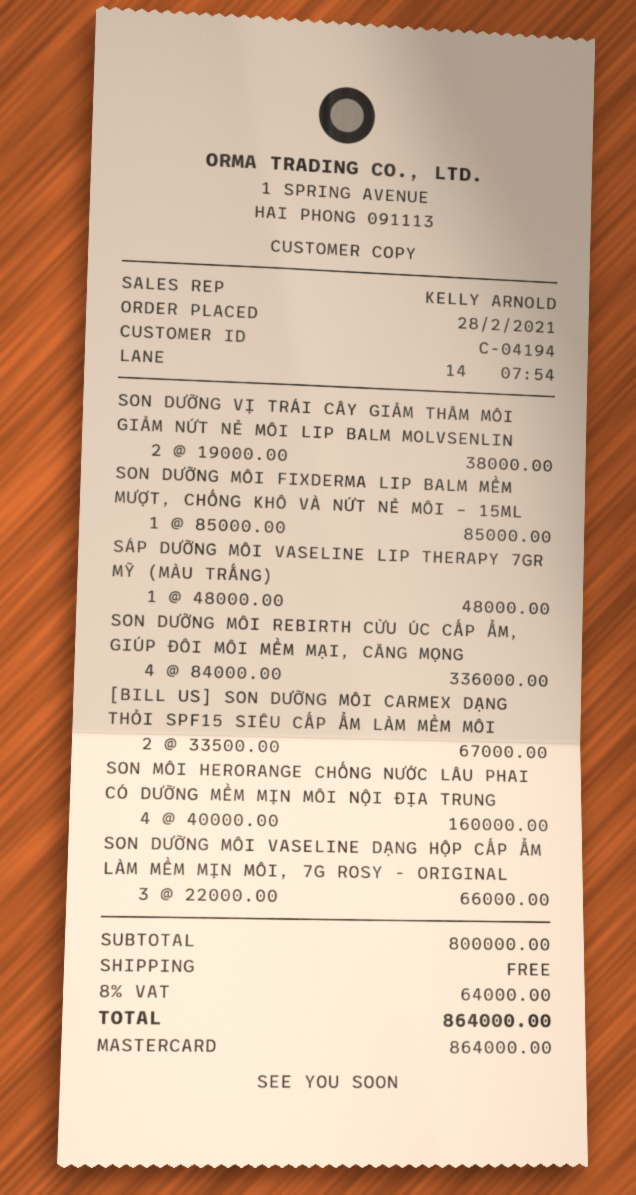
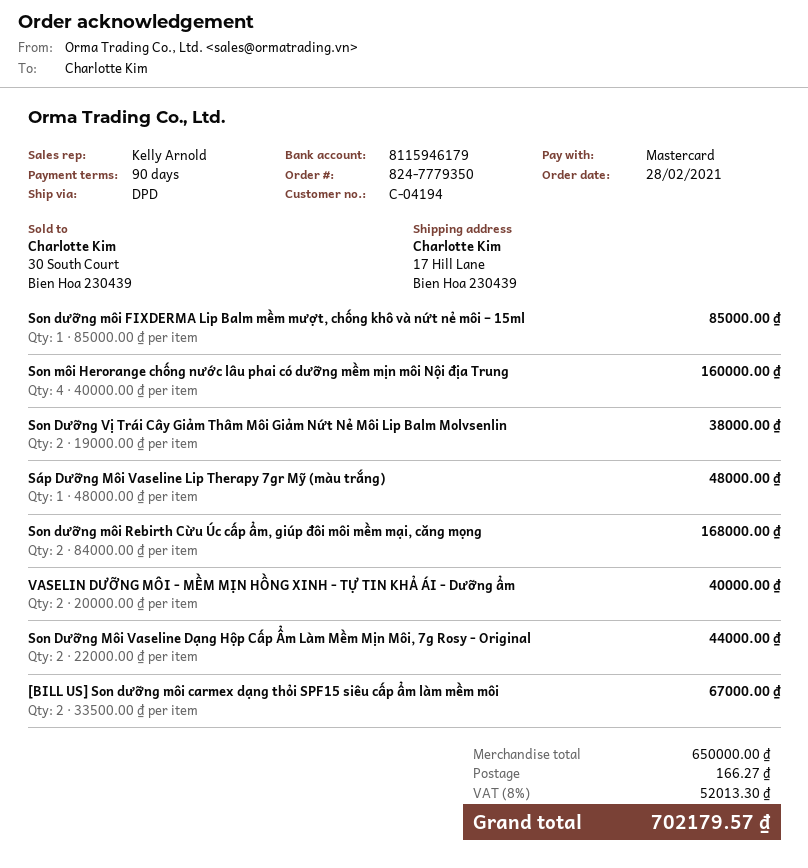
SON DƯỠNG MÔI REBIRTH CỪU ÚC CẤP ẨM, GIÚP ĐÔI MÔI MỀM MẠI, CĂNG MỌNG: 4 x 84000.00 = 336000.00 -> 2 x 84000.00 = 168000.00
SON DƯỠNG MÔI VASELINE DẠNG HỘP CẤP ẨM LÀM MỀM MỊN MÔI, 7G ROSY - ORIGINAL: 3 x 22000.00 = 66000.00 -> 2 x 22000.00 = 44000.00
VASELIN DƯỠNG MÔI - MỀM MỊN HỒNG XINH - TỰ TIN KHẢ ÁI - Dưỡng ẩm: none -> 2 x 20000.00 = 40000.00
subtotal: 800000.00 -> 650000.00
shipping: 0.00 -> 166.27
tax: 8% = 64000.00 -> 8% = 52013.30
total: 864000.00 -> 702179.57

